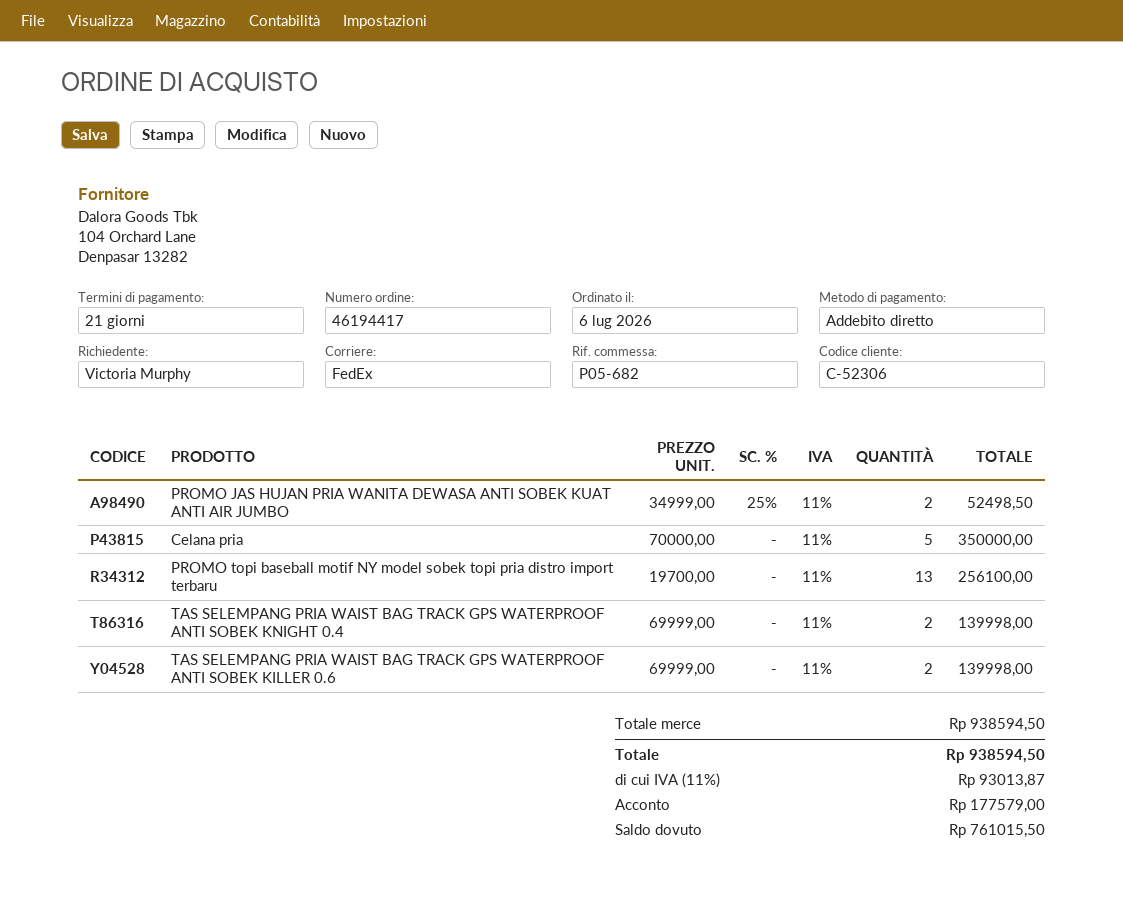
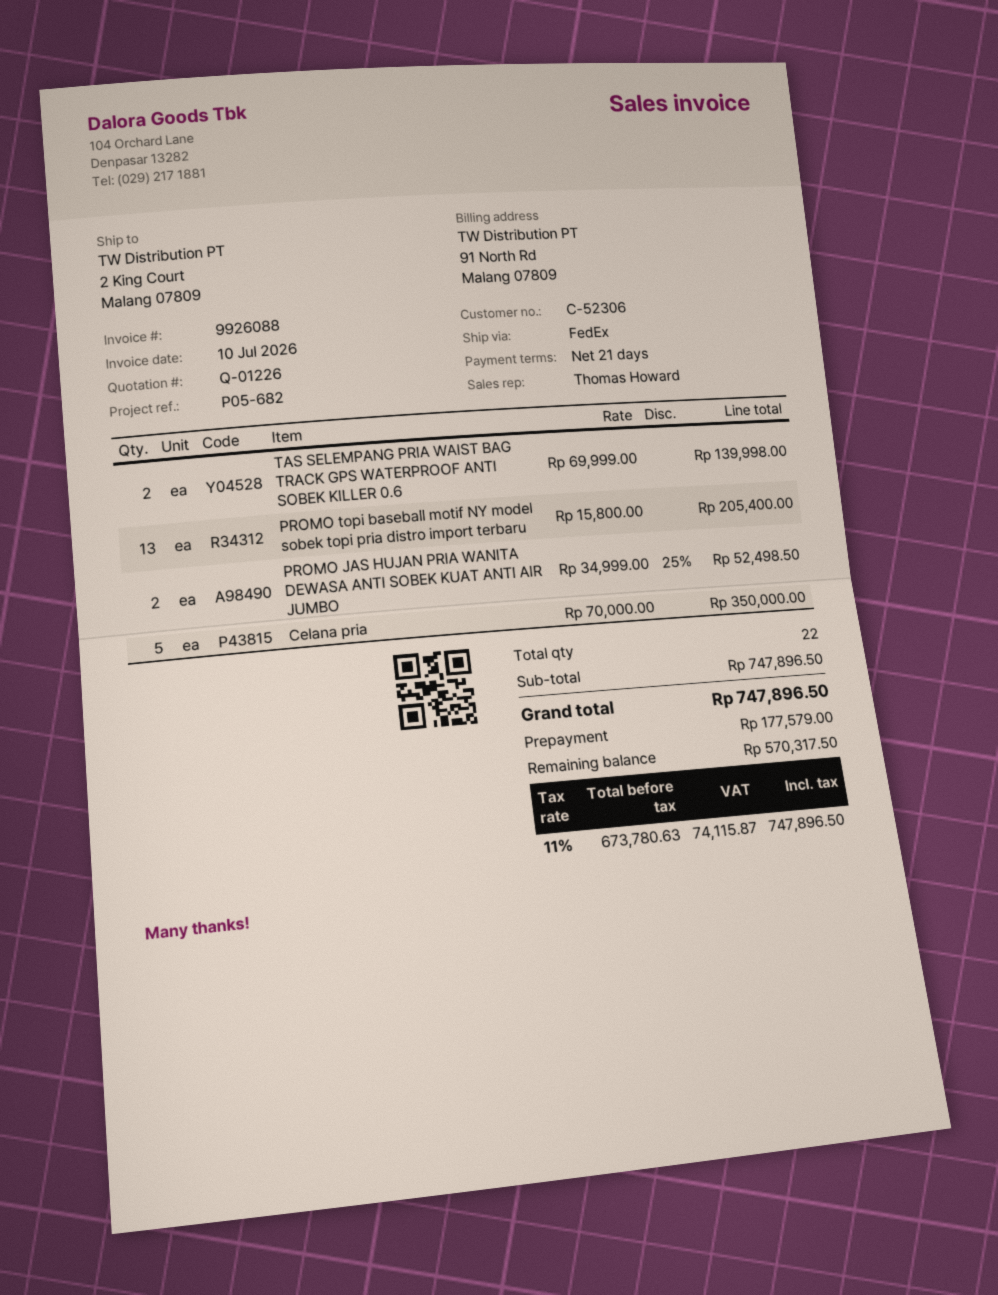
PROMO topi baseball motif NY model sobek topi pria distro import terbaru: 13 x 19700.00 = 256100.00 -> 13 x 15800.00 = 205400.00
TAS SELEMPANG PRIA WAIST BAG TRACK GPS WATERPROOF ANTI SOBEK KNIGHT 0.4: 2 x 69999.00 = 139998.00 -> none
subtotal: 938594.50 -> 747896.50
tax: 11% = 93013.87 -> 11% = 74115.87
total: 938594.50 -> 747896.50
balance: 761015.50 -> 570317.50

